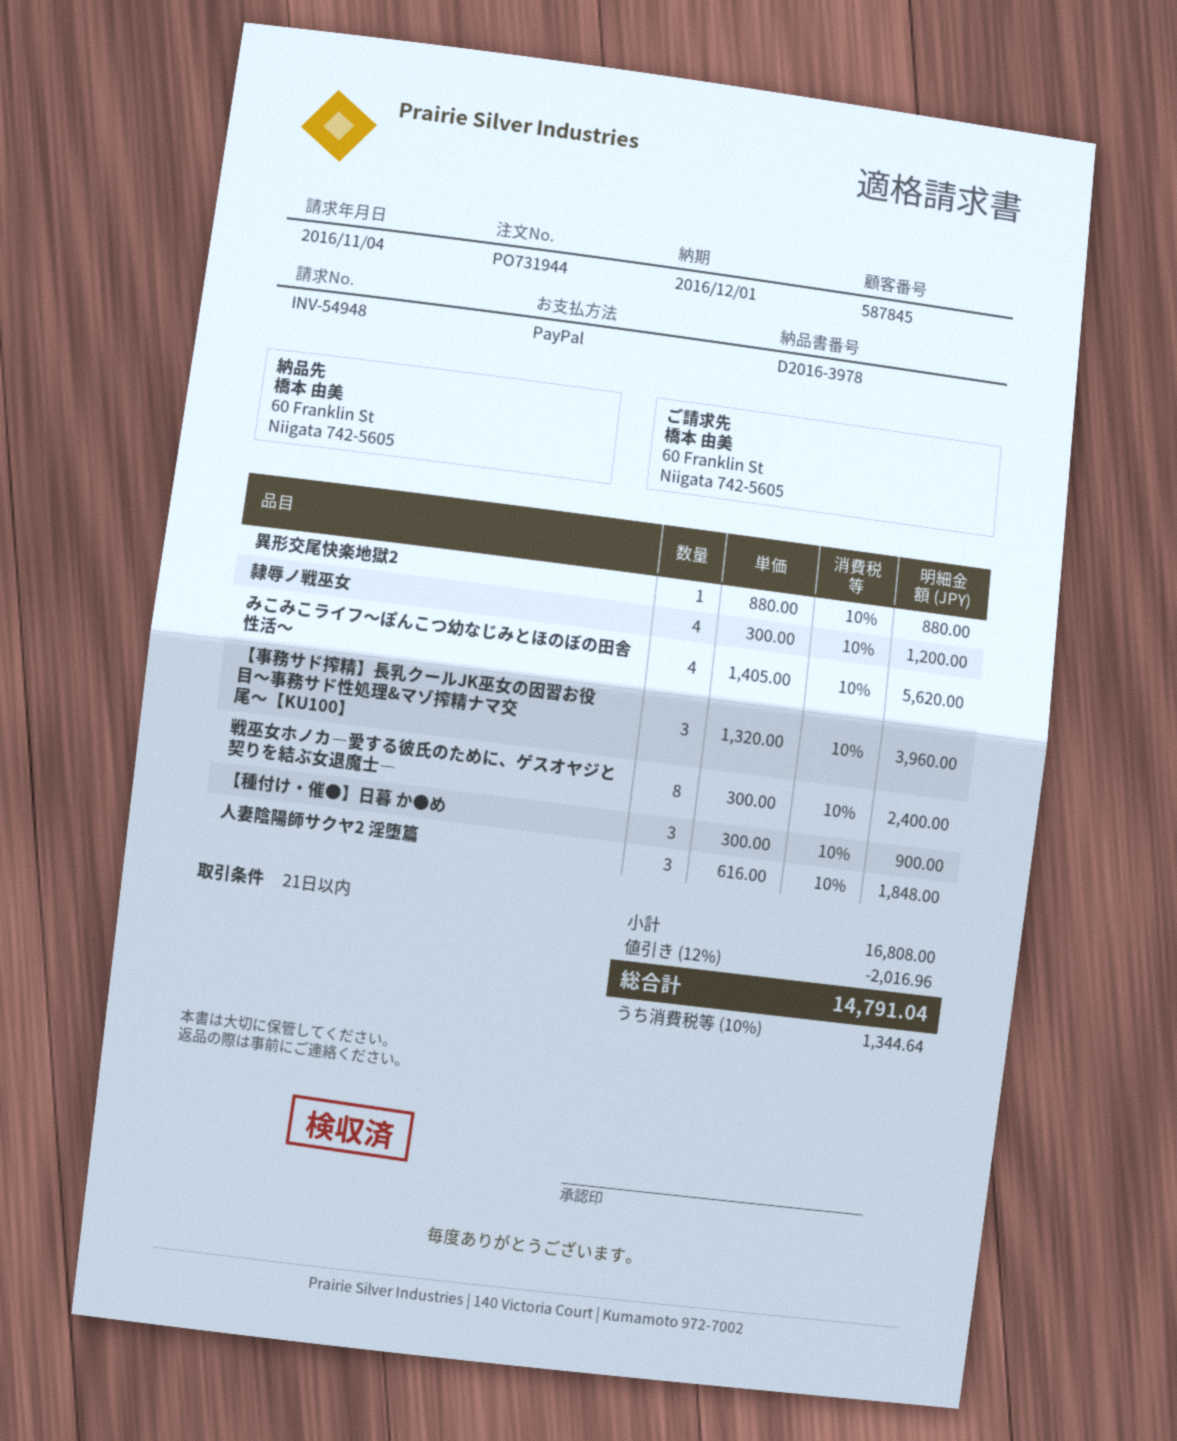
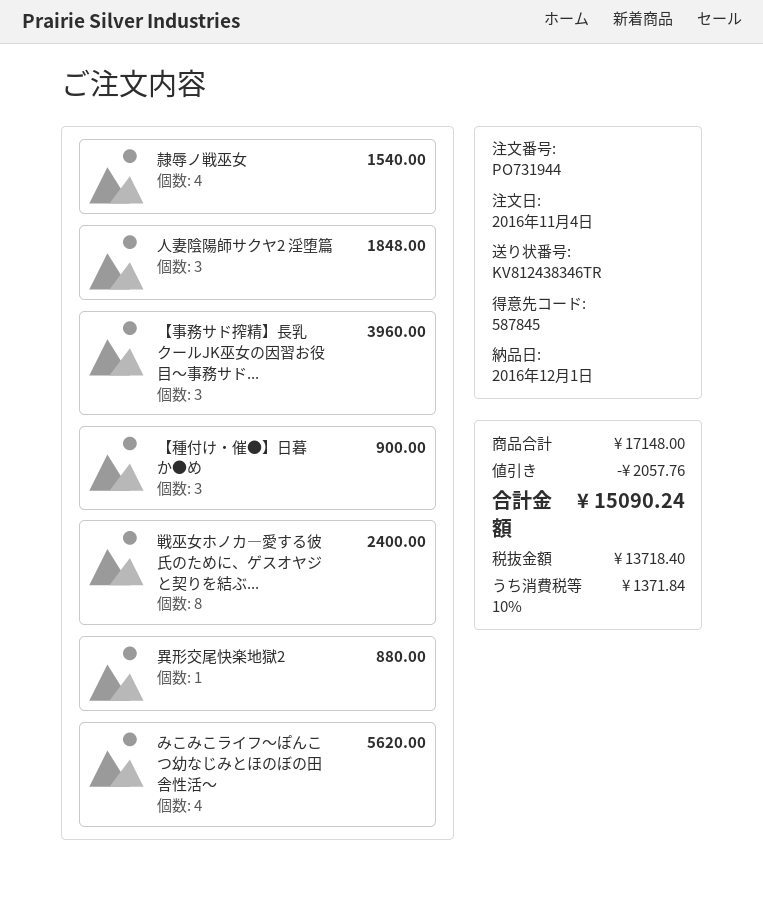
隷辱ノ戦巫女: 4 for 1200.00 -> 4 for 1540.00
subtotal: 16808.00 -> 17148.00
discount: 2016.96 -> 2057.76
tax: 10% = 1344.64 -> 10% = 1371.84
total: 14791.04 -> 15090.24

